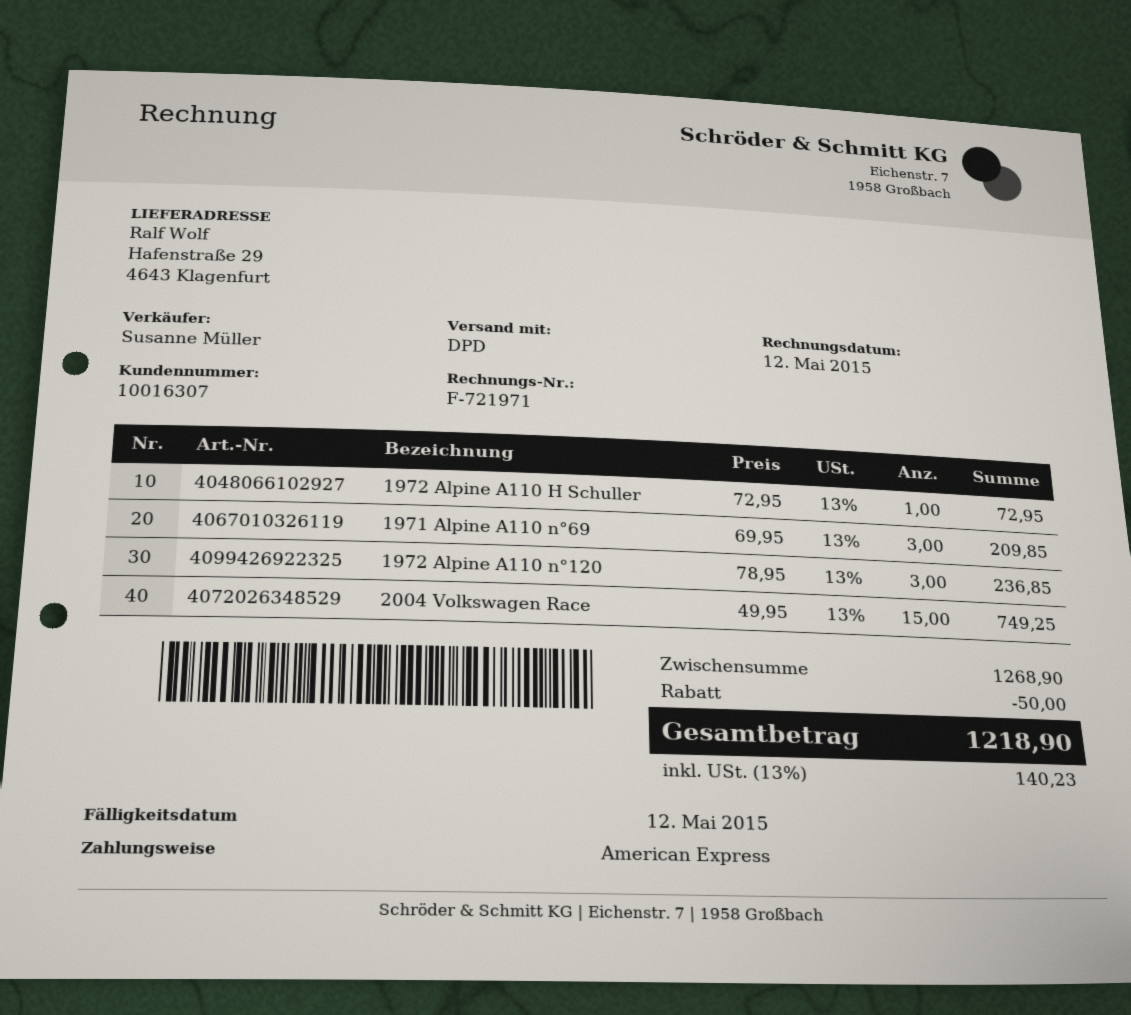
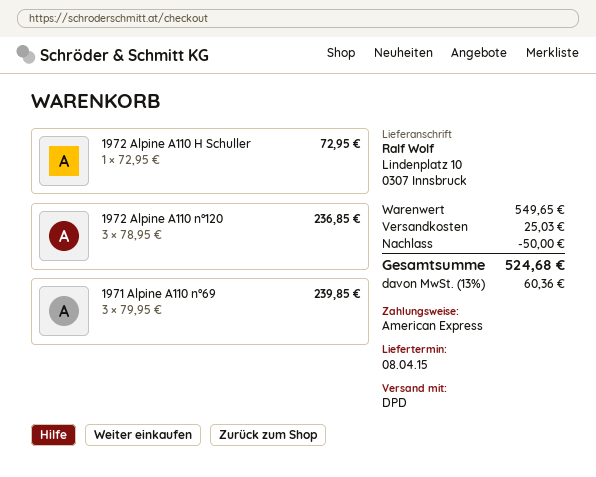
ship to: Hafenstraße 29, 4643 Klagenfurt -> Lindenplatz 10, 0307 Innsbruck
1971 Alpine A110 n°69: 3 x 69.95 = 209.85 -> 3 x 79.95 = 239.85
2004 Volkswagen Race: 15 x 49.95 = 749.25 -> none
subtotal: 1268.90 -> 549.65
shipping: none -> 25.03
tax: 13% = 140.23 -> 13% = 60.36
total: 1218.90 -> 524.68

